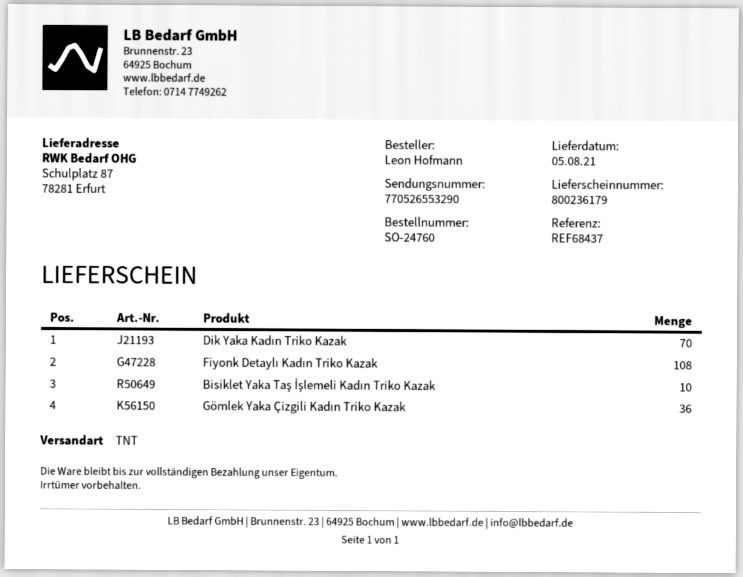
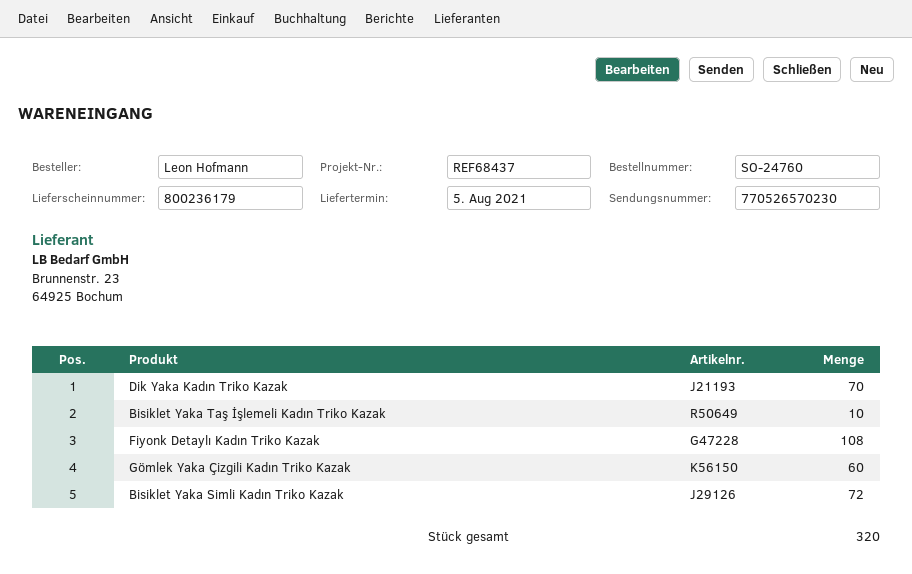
tracking number: 770526553290 -> 770526570230
Gömlek Yaka Çizgili Kadın Triko Kazak: 36 -> 60
Bisiklet Yaka Simli Kadın Triko Kazak: none -> 72

